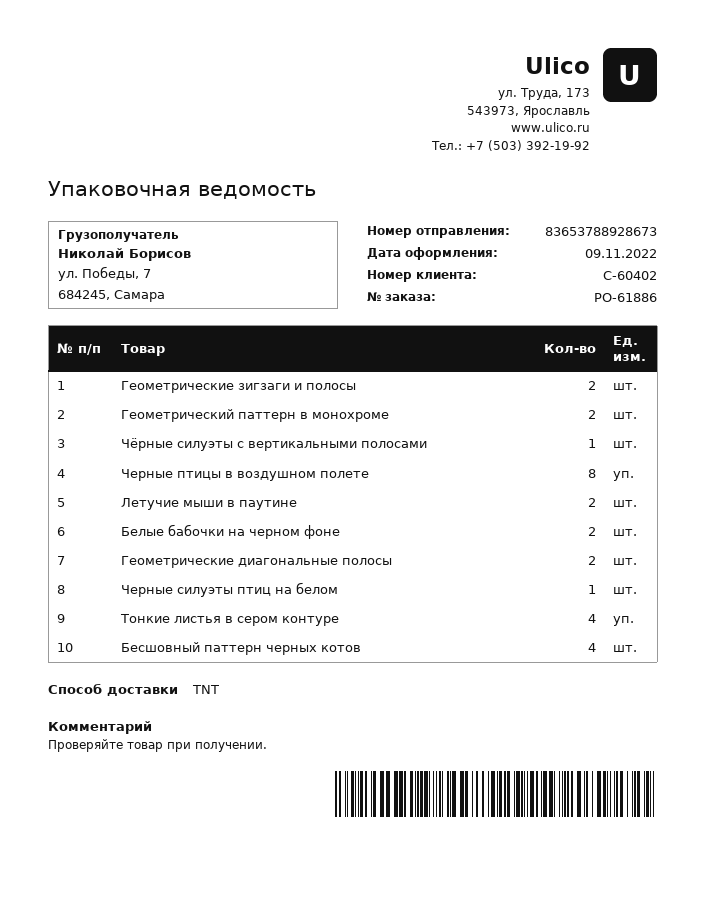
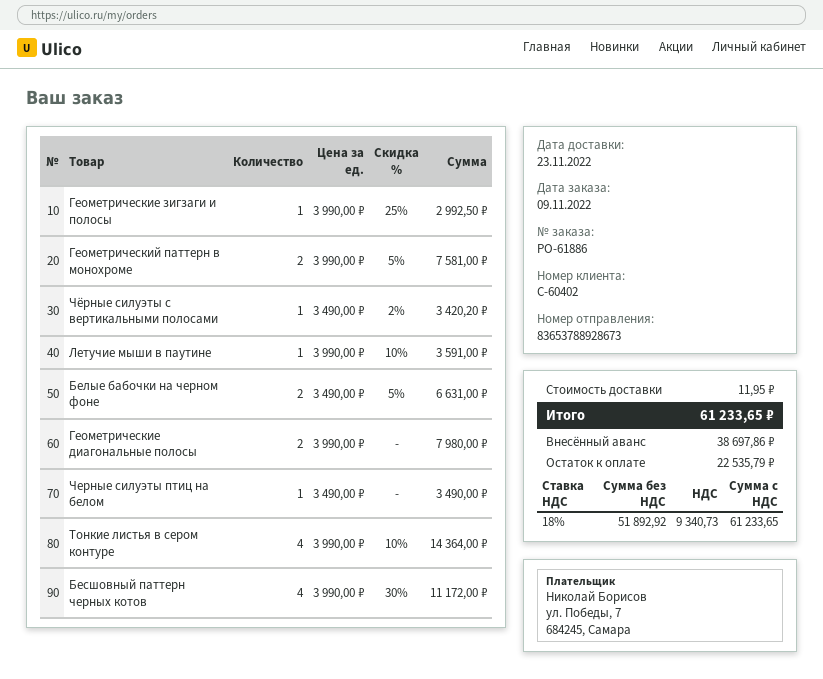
Геометрические зигзаги и полосы: 2 -> 1
Черные птицы в воздушном полете: 8 -> none
Летучие мыши в паутине: 2 -> 1

